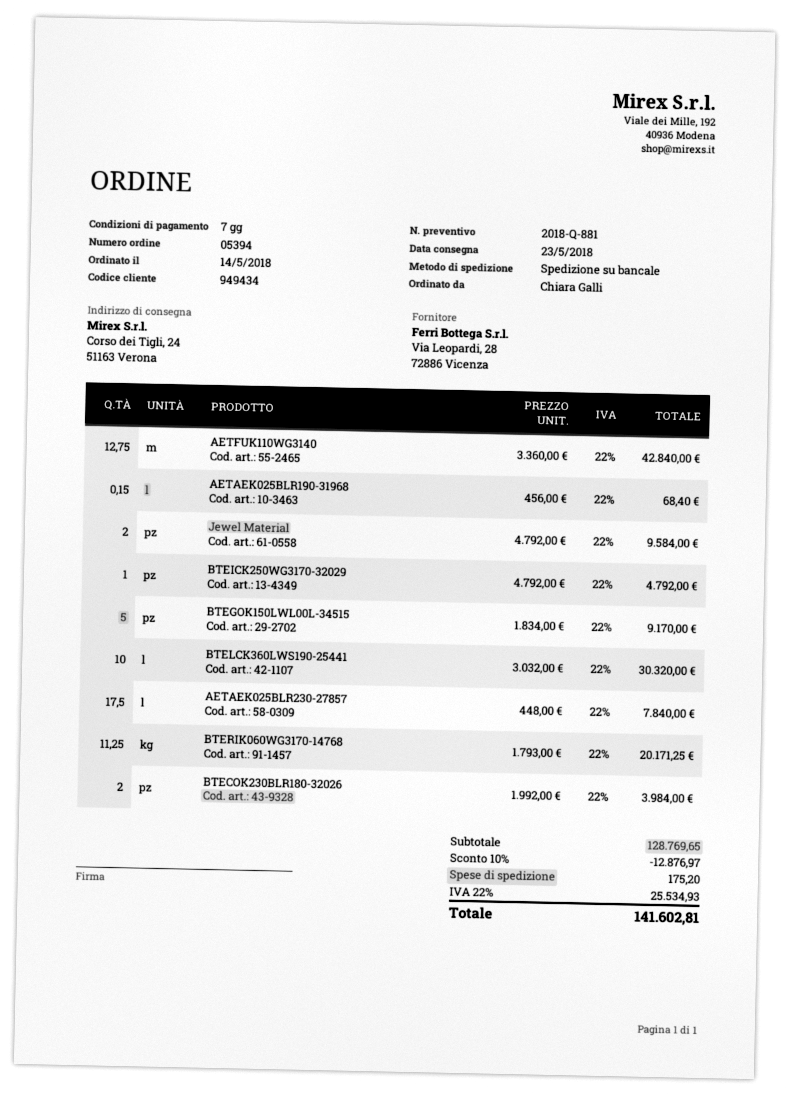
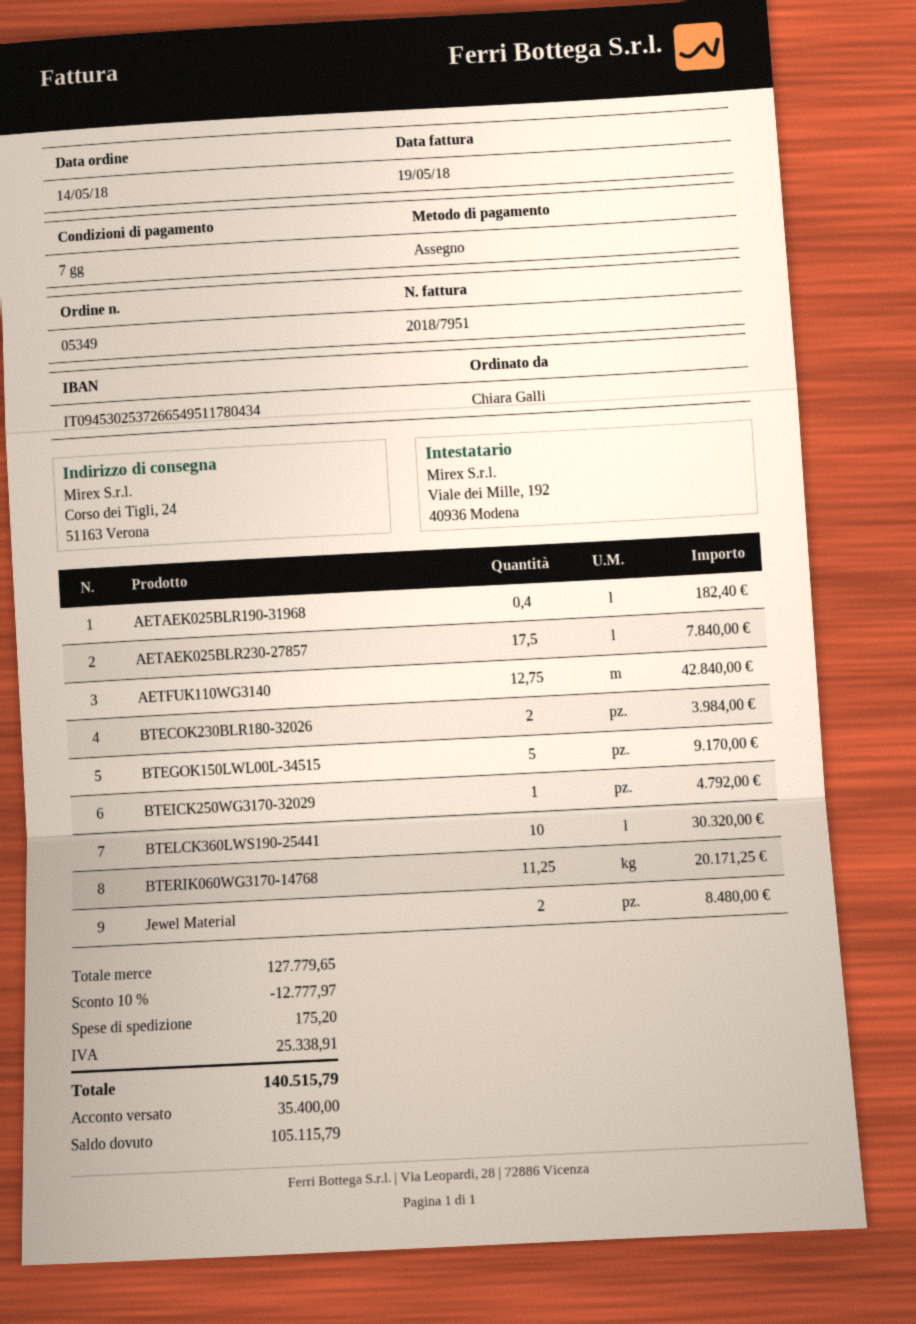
order number: 05394 -> 05349
AETAEK025BLR190-31968: 0.15 for 68.40 -> 0.4 for 182.40
Jewel Material: 2 for 9584.00 -> 2 for 8480.00
subtotal: 128769.65 -> 127779.65
discount: 10% = 12876.97 -> 10% = 12777.97
tax: 25534.93 -> 25338.91
total: 141602.81 -> 140515.79

